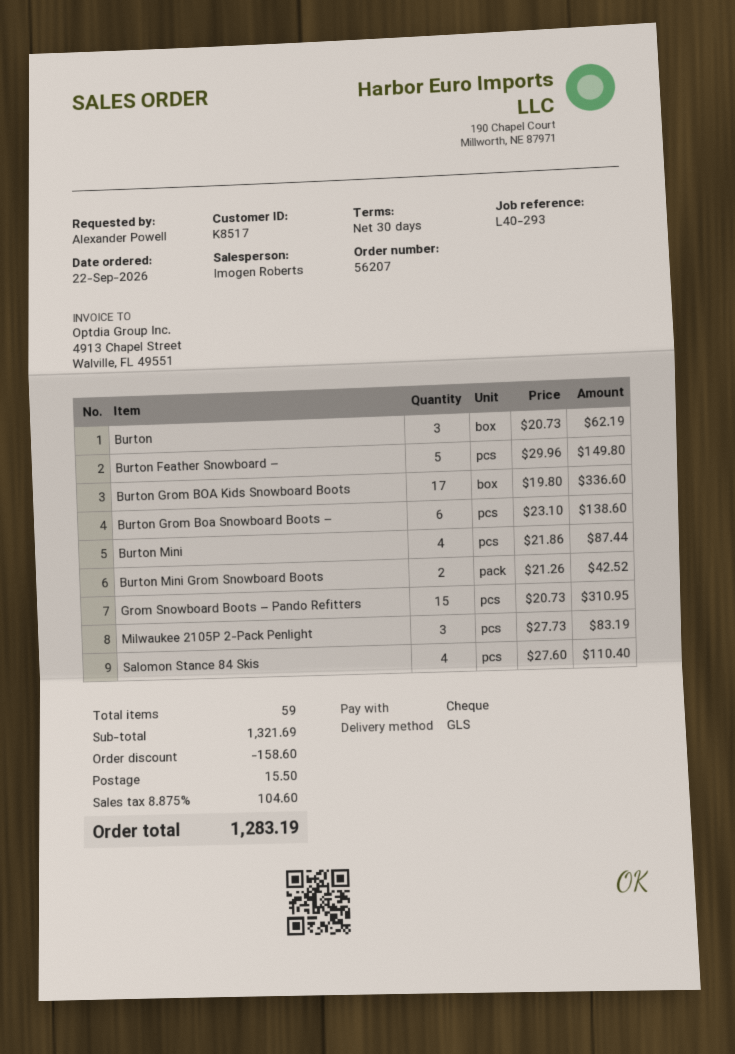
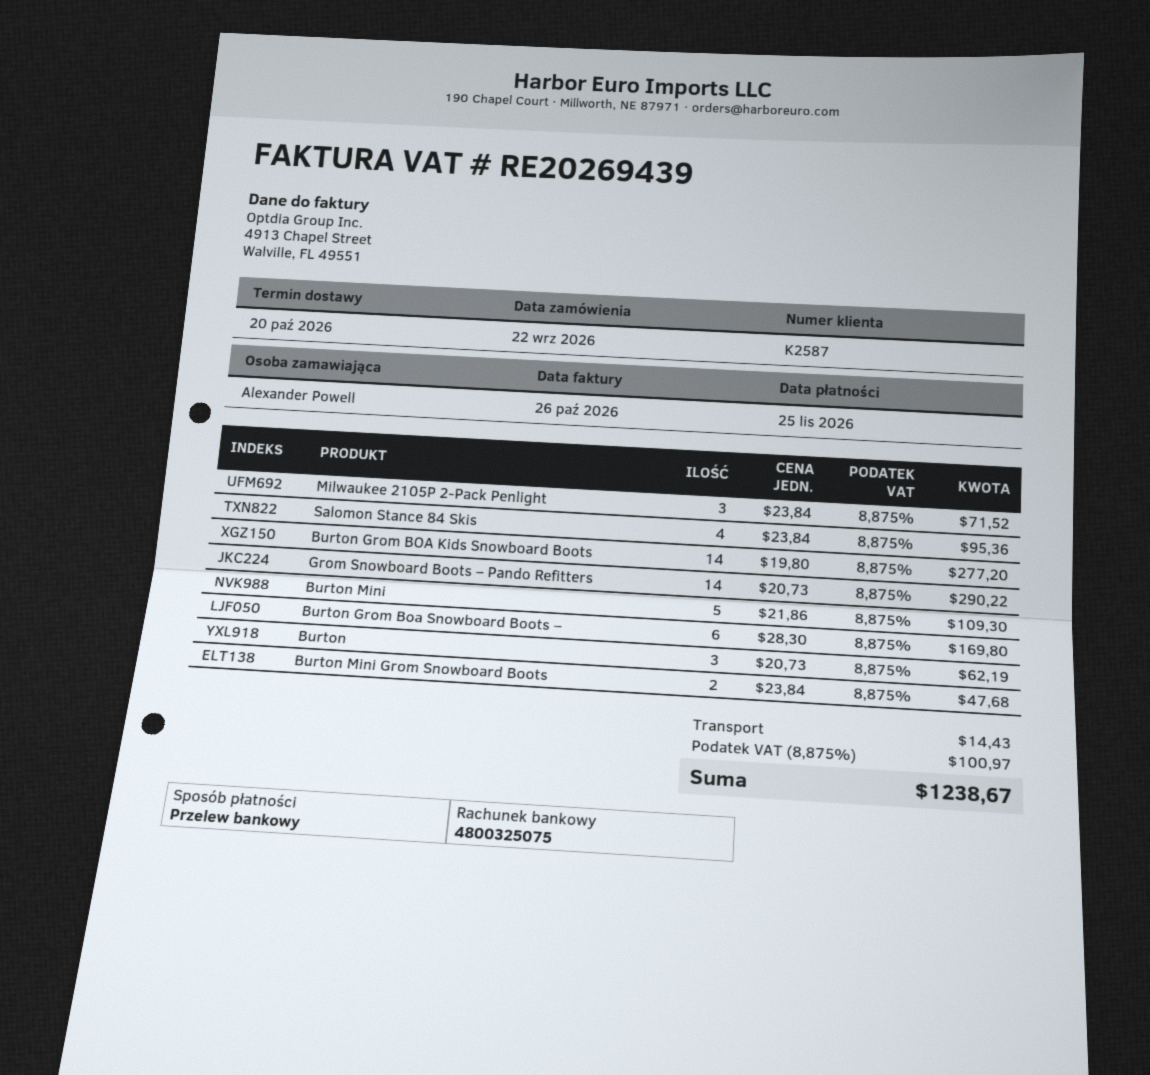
customer number: K8517 -> K2587
payment method: cheque -> bank transfer
Burton Feather Snowboard –: 5 x 29.96 = 149.80 -> none
Burton Grom BOA Kids Snowboard Boots: 17 x 19.80 = 336.60 -> 14 x 19.80 = 277.20
Burton Grom Boa Snowboard Boots –: 6 x 23.10 = 138.60 -> 6 x 28.30 = 169.80
Burton Mini: 4 x 21.86 = 87.44 -> 5 x 21.86 = 109.30
Burton Mini Grom Snowboard Boots: 2 x 21.26 = 42.52 -> 2 x 23.84 = 47.68
Grom Snowboard Boots – Pando Refitters: 15 x 20.73 = 310.95 -> 14 x 20.73 = 290.22
Milwaukee 2105P 2-Pack Penlight: 3 x 27.73 = 83.19 -> 3 x 23.84 = 71.52
Salomon Stance 84 Skis: 4 x 27.60 = 110.40 -> 4 x 23.84 = 95.36
discount: 158.60 -> none
shipping: 15.50 -> 14.43
tax: 8.875% = 104.60 -> 8.875% = 100.97
total: 1283.19 -> 1238.67

